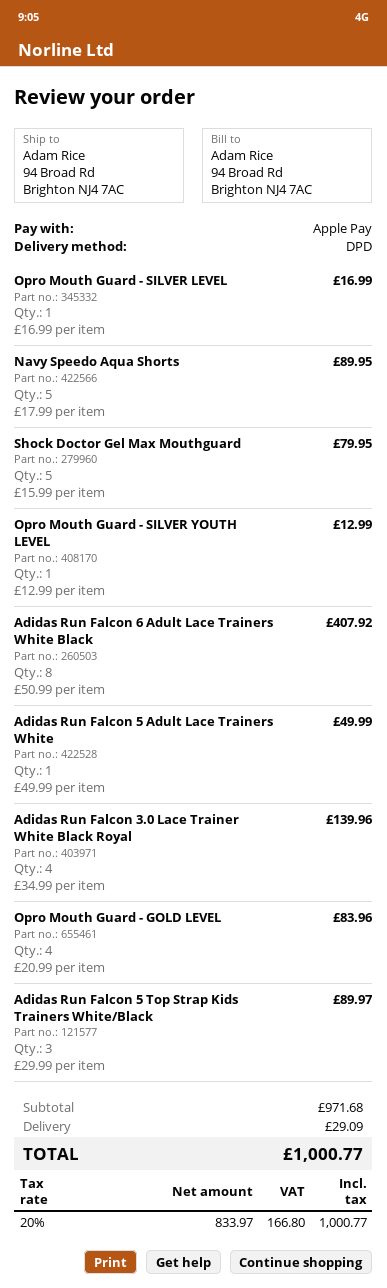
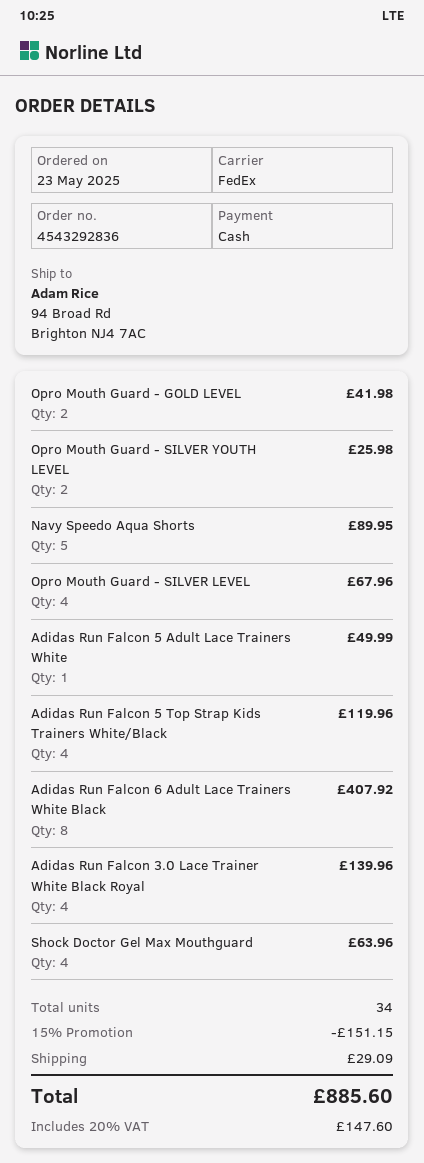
payment method: Apple Pay -> cash
shipping method: DPD -> FedEx
Opro Mouth Guard - SILVER LEVEL: 1 for 16.99 -> 4 for 67.96
Shock Doctor Gel Max Mouthguard: 5 for 79.95 -> 4 for 63.96
Opro Mouth Guard - SILVER YOUTH LEVEL: 1 for 12.99 -> 2 for 25.98
Opro Mouth Guard - GOLD LEVEL: 4 for 83.96 -> 2 for 41.98
Adidas Run Falcon 5 Top Strap Kids Trainers White/Black: 3 for 89.97 -> 4 for 119.96
discount: none -> 15% = 151.15
tax: 20% = 166.80 -> 20% = 147.60
total: 1000.77 -> 885.60

